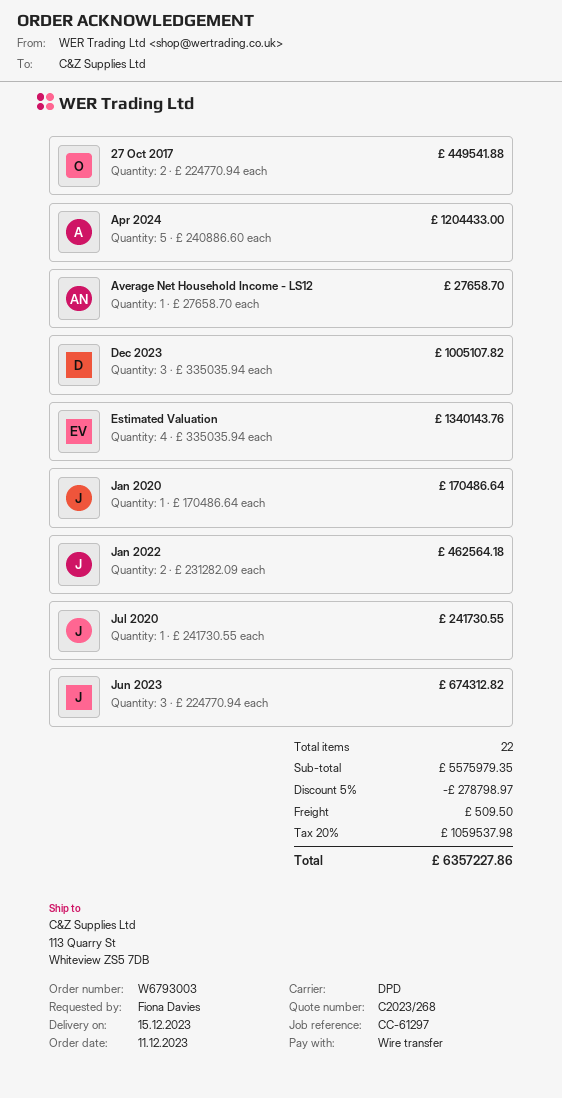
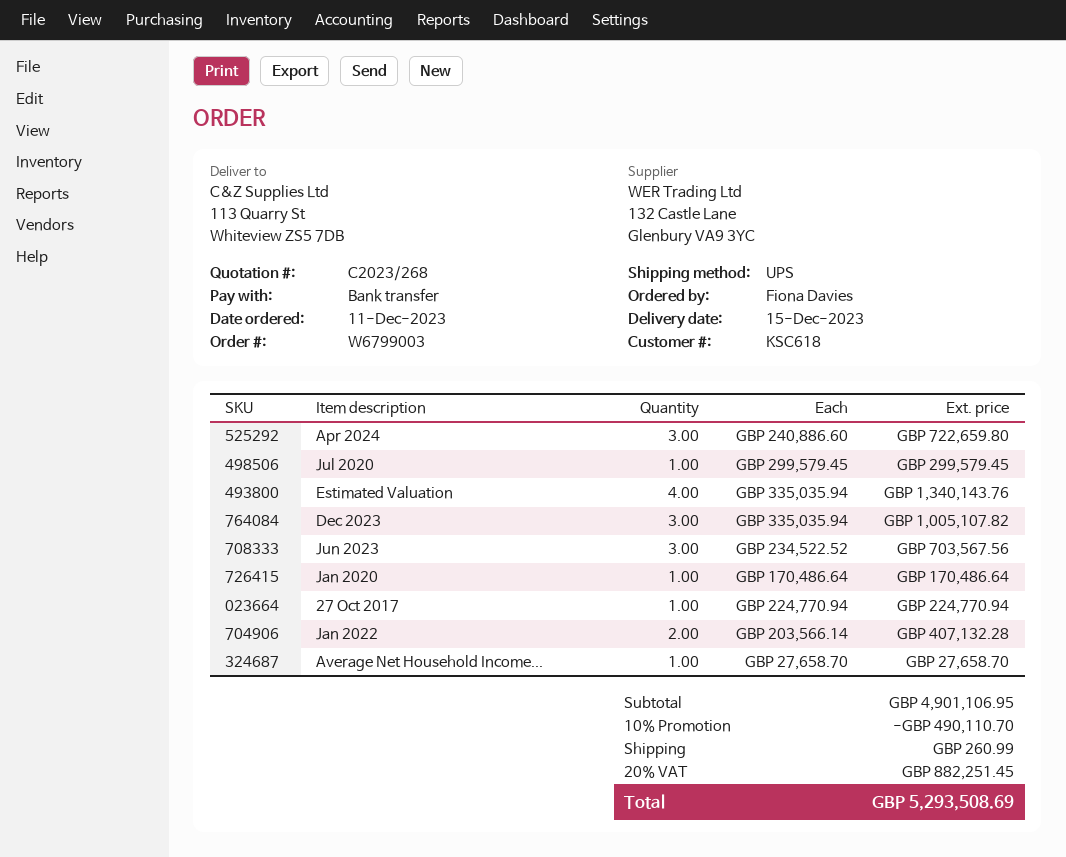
order number: W6793003 -> W6799003
shipping method: DPD -> UPS
27 Oct 2017: 2 x 224770.94 = 449541.88 -> 1 x 224770.94 = 224770.94
Apr 2024: 5 x 240886.60 = 1204433.00 -> 3 x 240886.60 = 722659.80
Jan 2022: 2 x 231282.09 = 462564.18 -> 2 x 203566.14 = 407132.28
Jul 2020: 1 x 241730.55 = 241730.55 -> 1 x 299579.45 = 299579.45
Jun 2023: 3 x 224770.94 = 674312.82 -> 3 x 234522.52 = 703567.56
subtotal: 5575979.35 -> 4901106.95
discount: 5% = 278798.97 -> 10% = 490110.70
shipping: 509.50 -> 260.99
tax: 20% = 1059537.98 -> 20% = 882251.45
total: 6357227.86 -> 5293508.69

